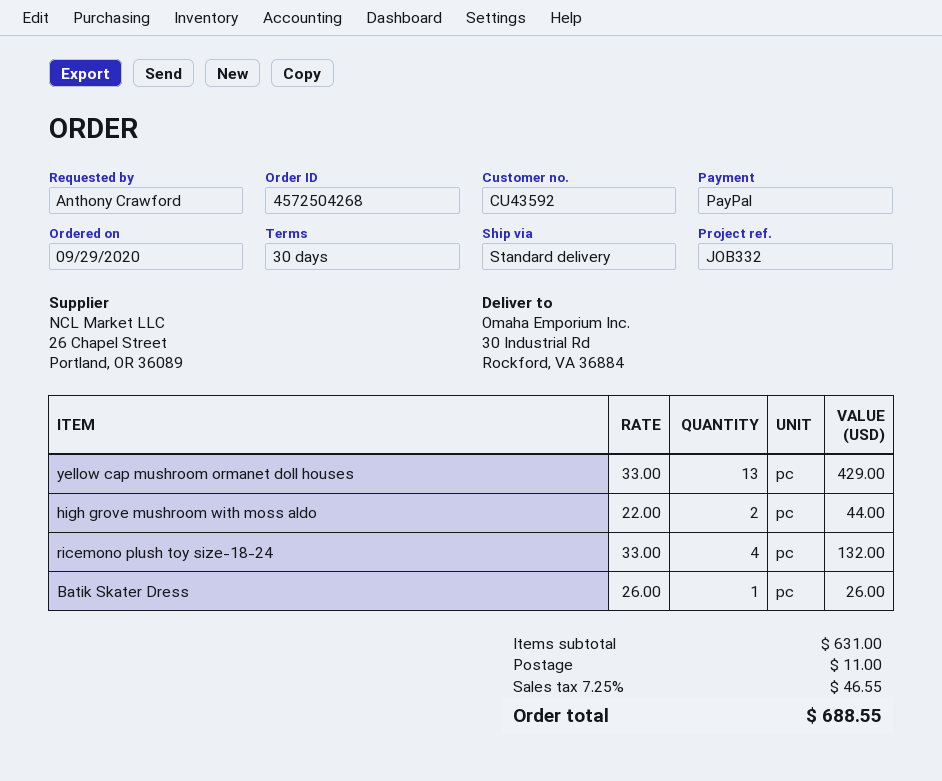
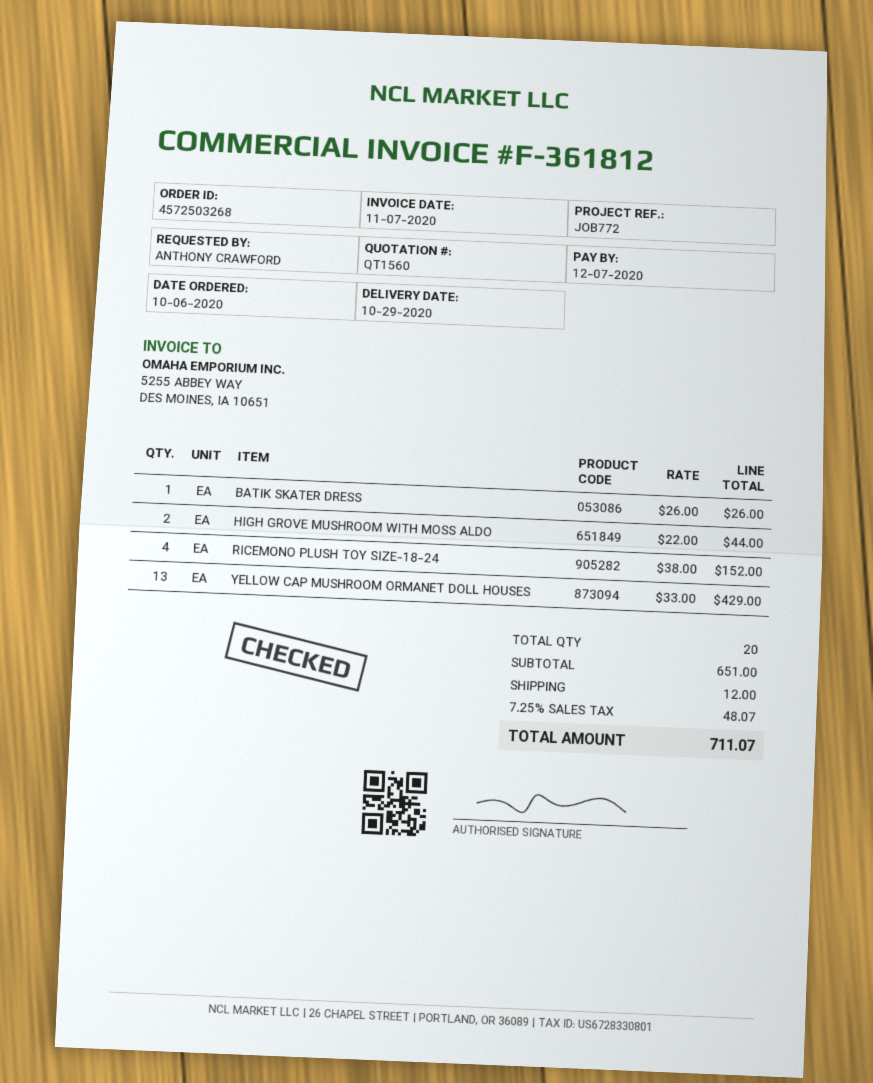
order number: 4572504268 -> 4572503268
order date: 2020-09-29 -> 2020-10-06
reference: JOB332 -> JOB772
ricemono plush toy size-18-24: 4 x 33.00 = 132.00 -> 4 x 38.00 = 152.00
subtotal: 631.00 -> 651.00
shipping: 11.00 -> 12.00
tax: 7.25% = 46.55 -> 7.25% = 48.07
total: 688.55 -> 711.07

